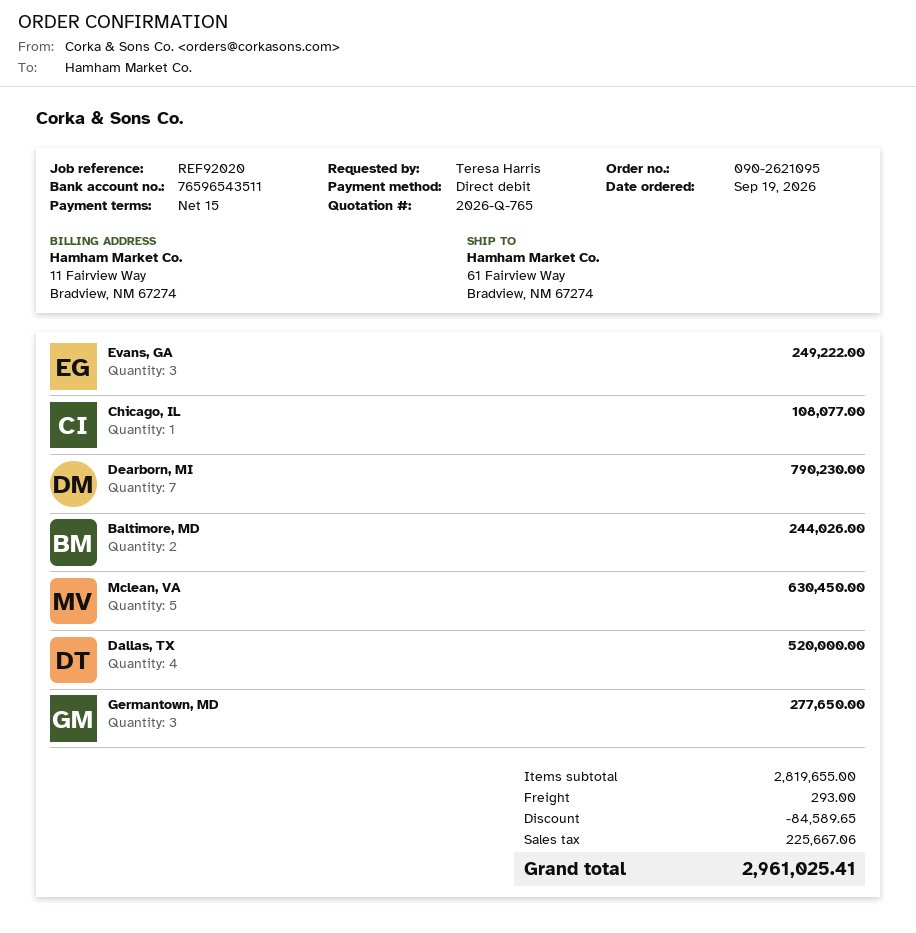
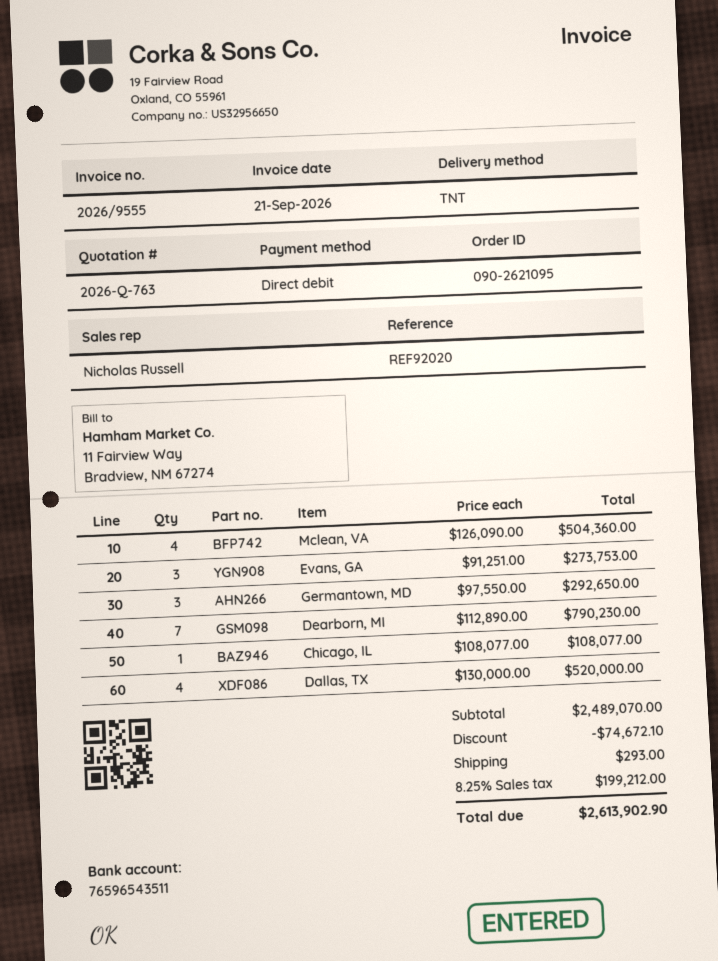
quote number: 2026-Q-765 -> 2026-Q-763
Evans, GA: 3 for 249222.00 -> 3 for 273753.00
Baltimore, MD: 2 for 244026.00 -> none
Mclean, VA: 5 for 630450.00 -> 4 for 504360.00
Germantown, MD: 3 for 277650.00 -> 3 for 292650.00
subtotal: 2819655.00 -> 2489070.00
discount: 84589.65 -> 74672.10
tax: 225667.06 -> 199212.00
total: 2961025.41 -> 2613902.90

